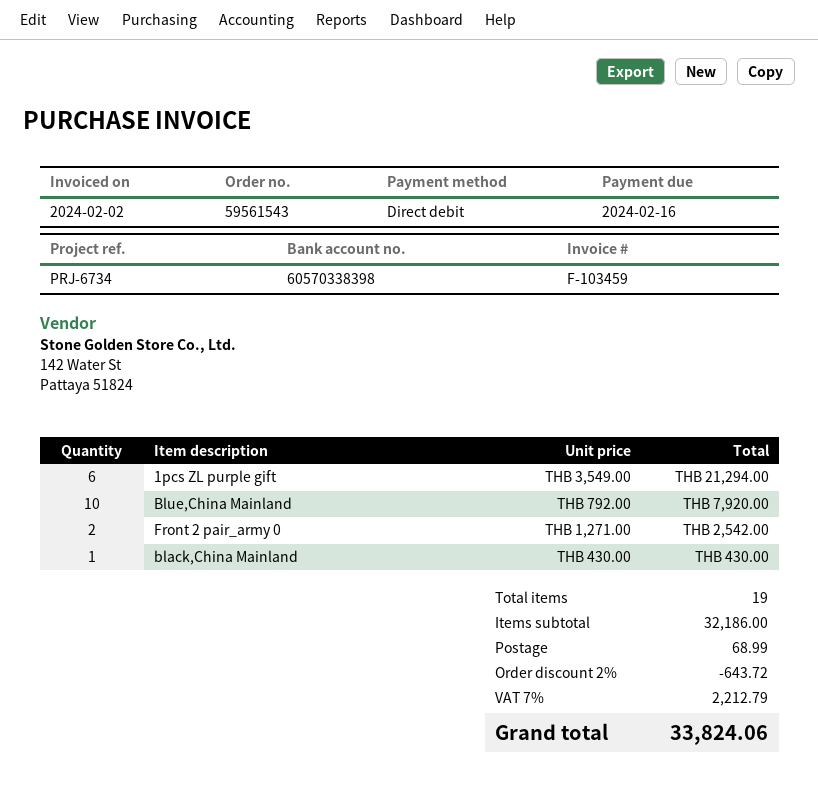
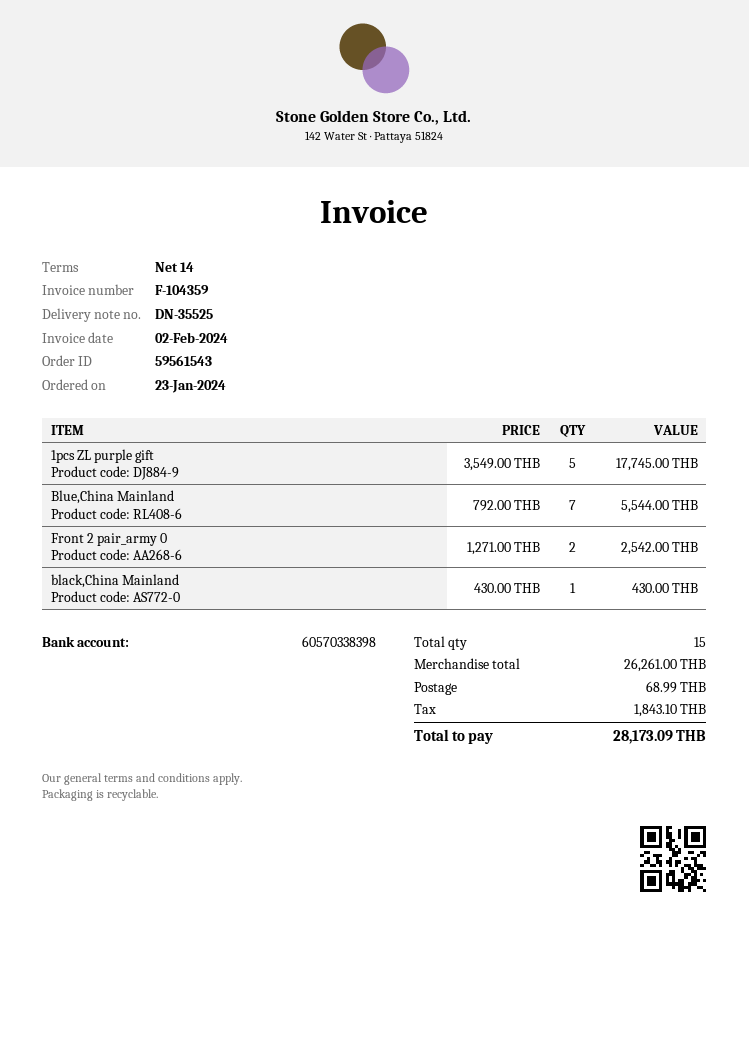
invoice number: F-103459 -> F-104359
1pcs ZL purple gift: 6 x 3549.00 = 21294.00 -> 5 x 3549.00 = 17745.00
Blue,China Mainland: 10 x 792.00 = 7920.00 -> 7 x 792.00 = 5544.00
total quantity: 19 -> 15
subtotal: 32186.00 -> 26261.00
discount: 2% = 643.72 -> none
tax: 2212.79 -> 1843.10
total: 33824.06 -> 28173.09

